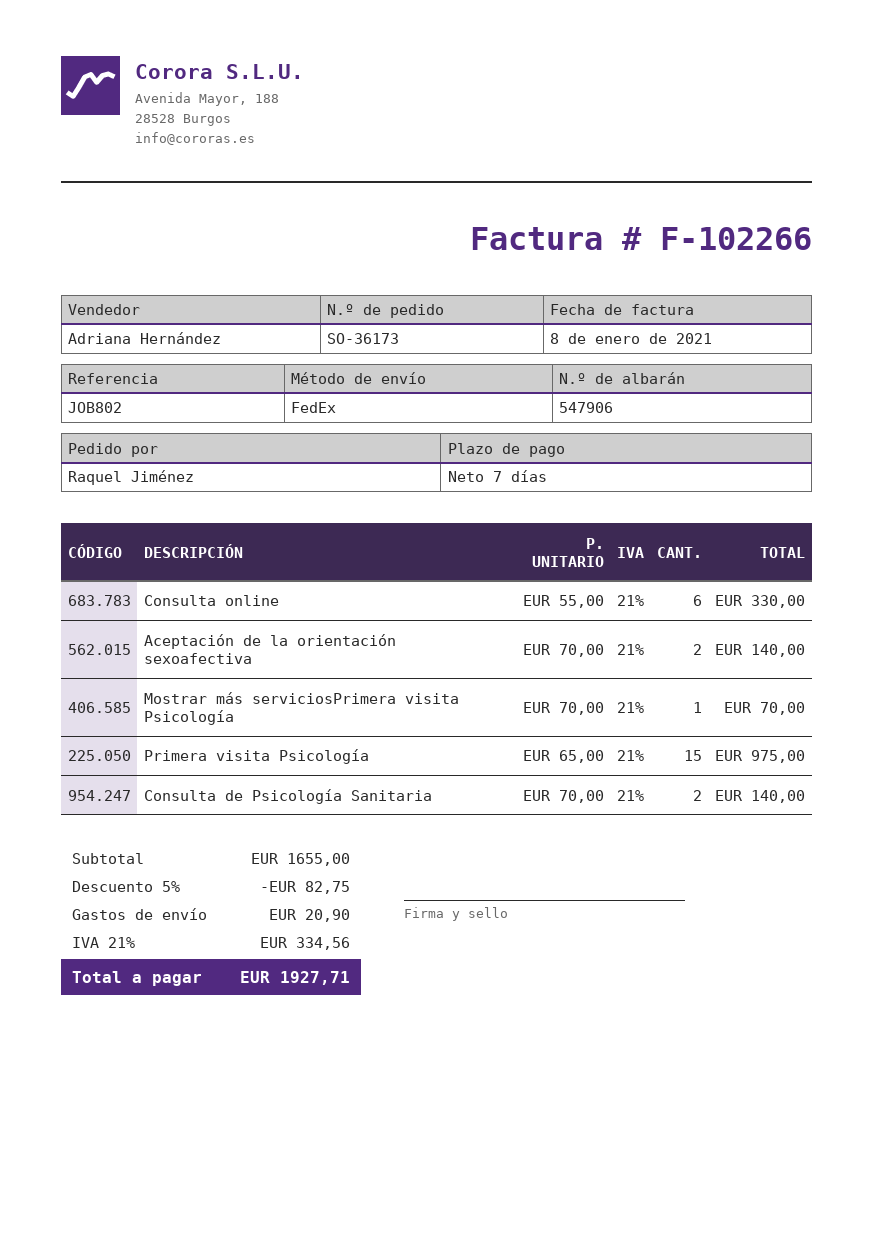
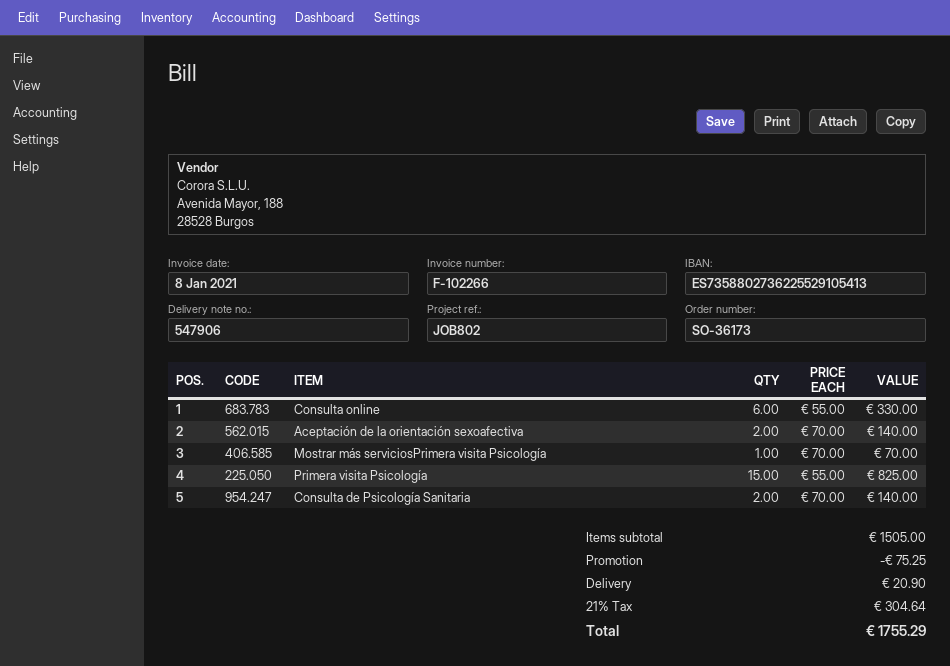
Primera visita Psicología: 15 x 65.00 = 975.00 -> 15 x 55.00 = 825.00
subtotal: 1655.00 -> 1505.00
discount: 82.75 -> 75.25
tax: 21% = 334.56 -> 21% = 304.64
total: 1927.71 -> 1755.29

